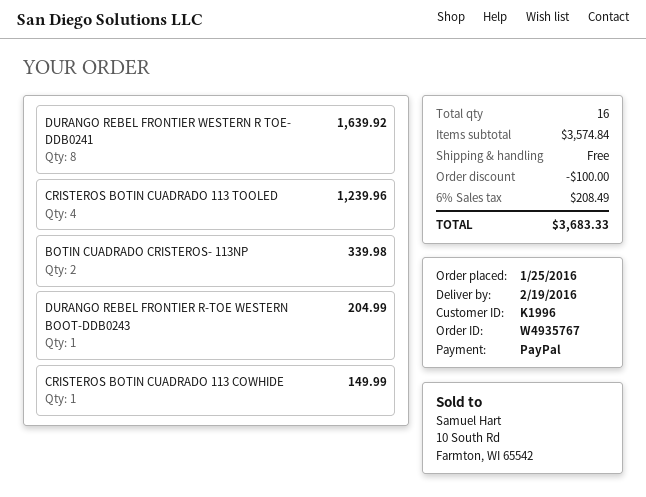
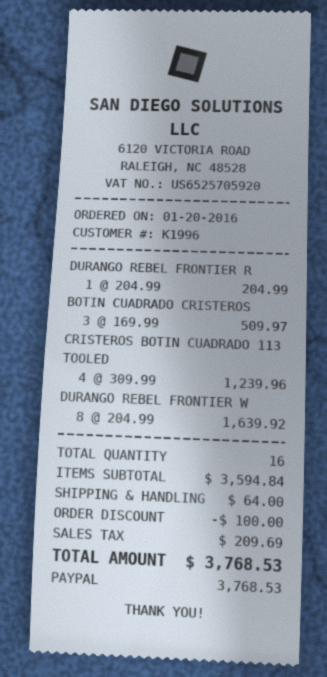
order date: 2016-01-25 -> 2016-01-20
BOTIN CUADRADO CRISTEROS- 113NP: 2 for 339.98 -> 3 for 509.97
CRISTEROS BOTIN CUADRADO 113 COWHIDE: 1 for 149.99 -> none
subtotal: 3574.84 -> 3594.84
shipping: 0.00 -> 64.00
tax: 208.49 -> 209.69
total: 3683.33 -> 3768.53

